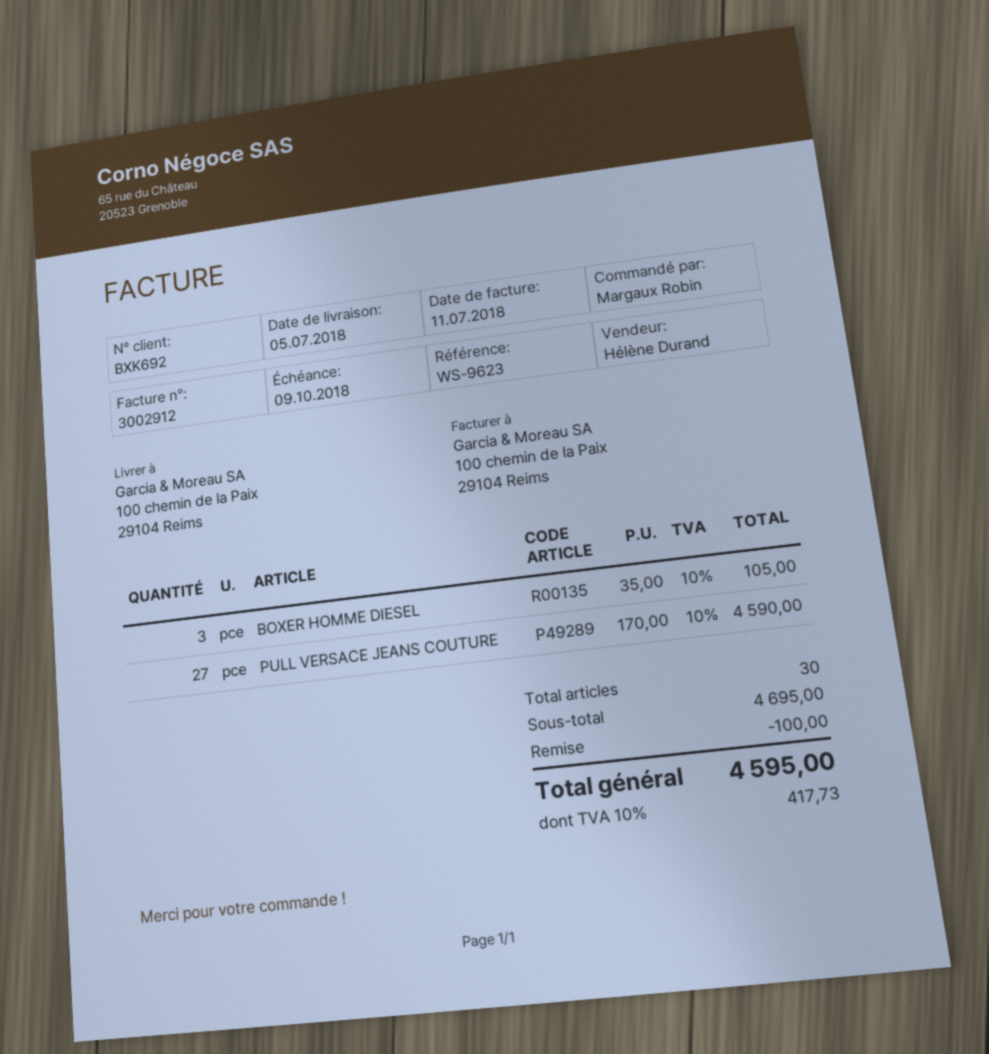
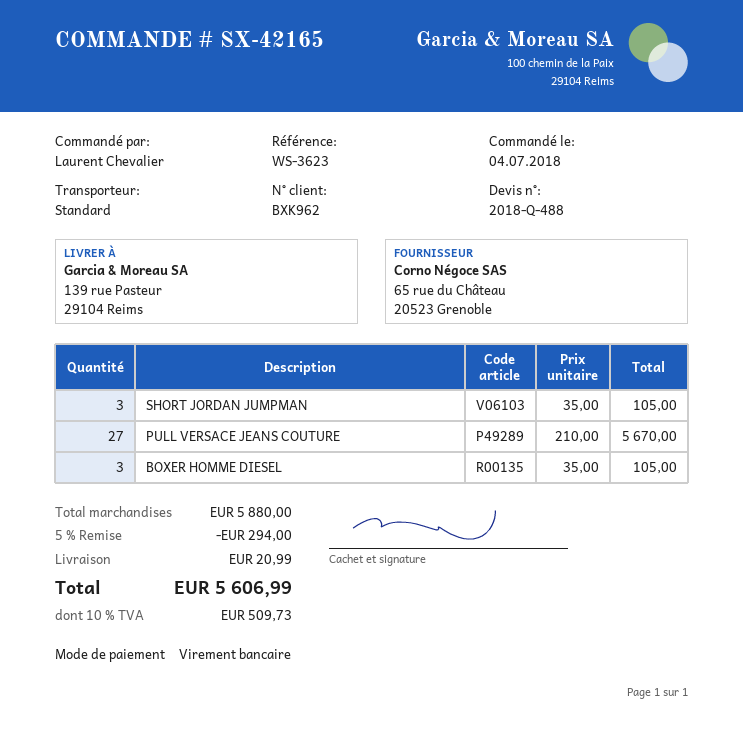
customer number: BXK692 -> BXK962
reference: WS-9623 -> WS-3623
ordered by: Margaux Robin -> Laurent Chevalier
ship to: 100 chemin de la Paix, 29104 Reims -> 139 rue Pasteur, 29104 Reims
PULL VERSACE JEANS COUTURE: 27 x 170.00 = 4590.00 -> 27 x 210.00 = 5670.00
SHORT JORDAN JUMPMAN: none -> 3 x 35.00 = 105.00
subtotal: 4695.00 -> 5880.00
discount: 100.00 -> 294.00
shipping: none -> 20.99
tax: 10% = 417.73 -> 10% = 509.73
total: 4595.00 -> 5606.99

